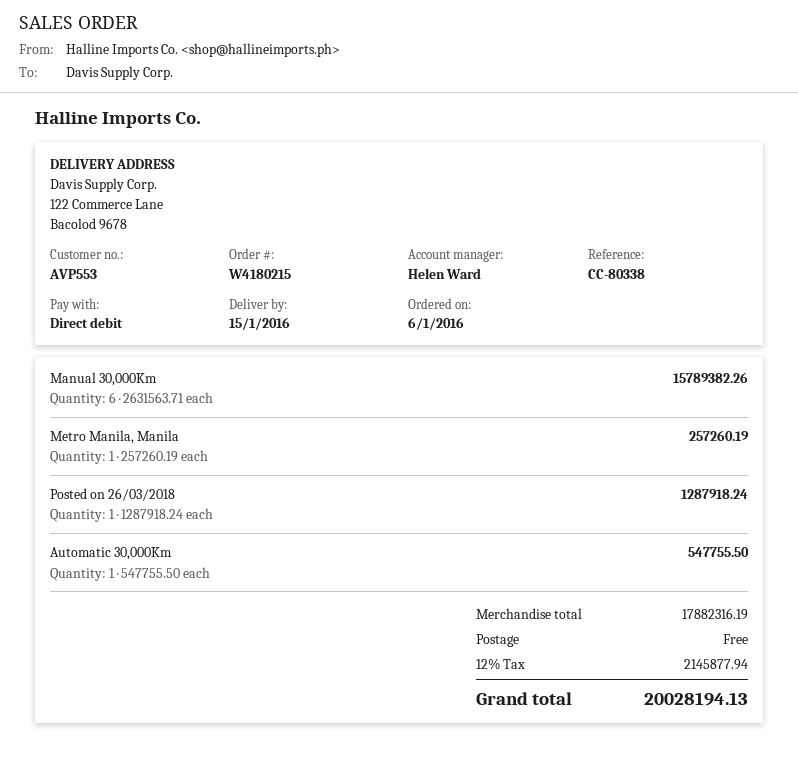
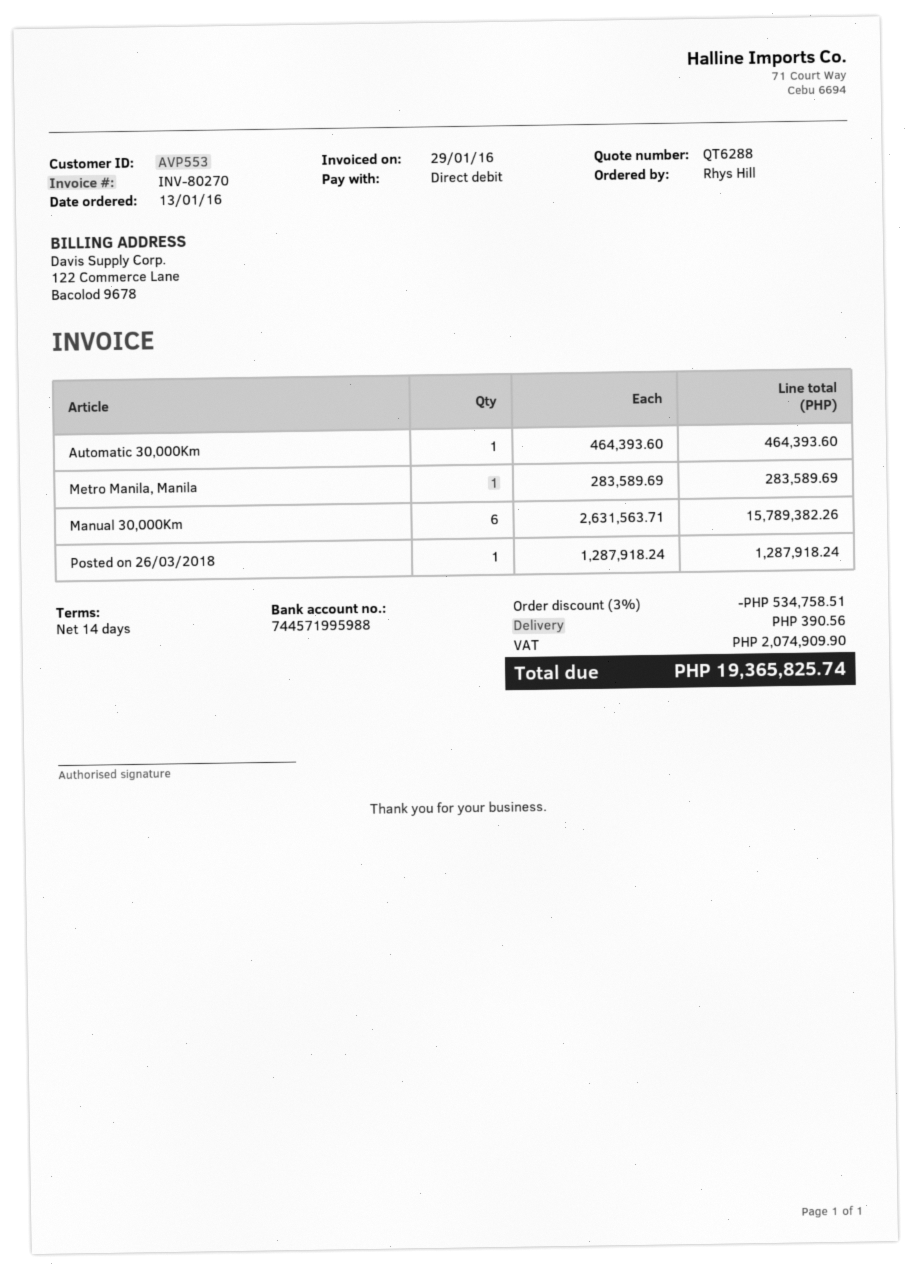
order date: 2016-01-06 -> 2016-01-13
Metro Manila, Manila: 1 x 257260.19 = 257260.19 -> 1 x 283589.69 = 283589.69
Automatic 30,000Km: 1 x 547755.50 = 547755.50 -> 1 x 464393.60 = 464393.60
discount: none -> 3% = 534758.51
shipping: 0.00 -> 390.56
tax: 2145877.94 -> 2074909.90
total: 20028194.13 -> 19365825.74

